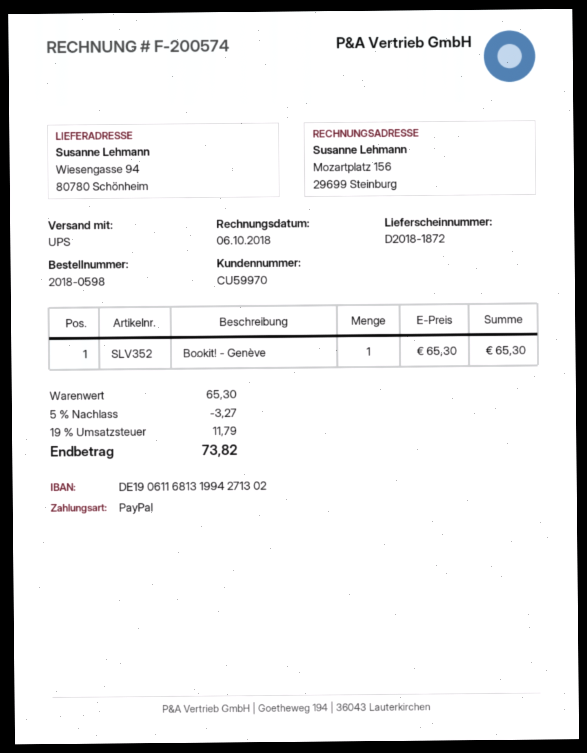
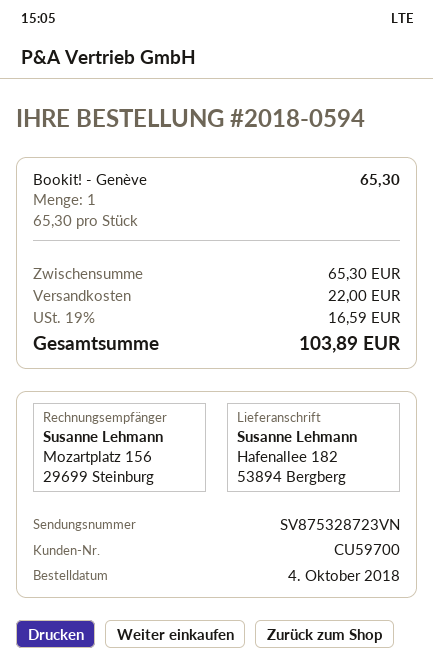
order number: 2018-0598 -> 2018-0594
customer number: CU59970 -> CU59700
ship to: Wiesengasse 94, 80780 Schönheim -> Hafenallee 182, 53894 Bergberg
discount: 5% = 3.27 -> none
shipping: none -> 22.00
tax: 19% = 11.79 -> 19% = 16.59
total: 73.82 -> 103.89

